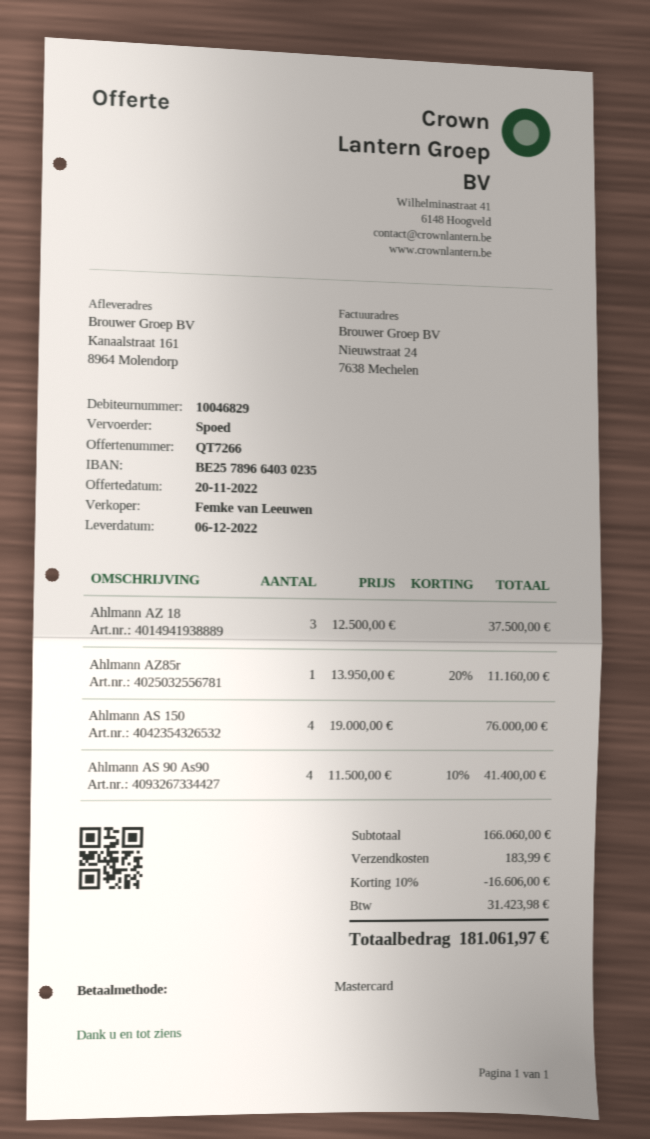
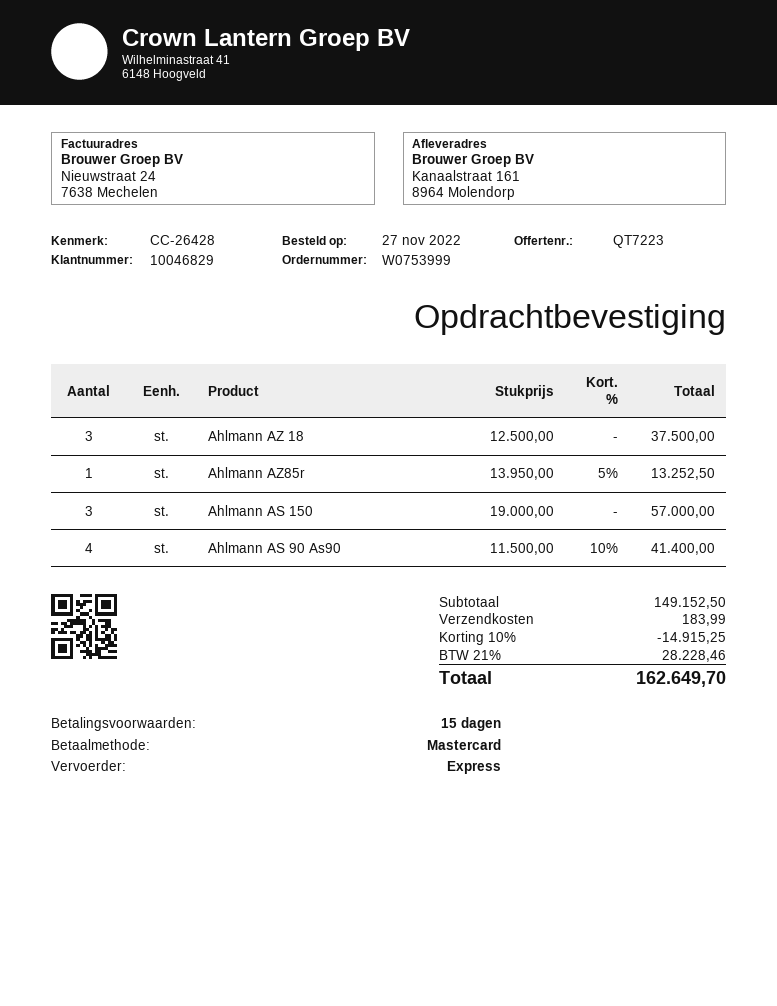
quote number: QT7266 -> QT7223
Ahlmann AZ85r: 1 x 13950.00 - 20% = 11160.00 -> 1 x 13950.00 - 5% = 13252.50
Ahlmann AS 150: 4 x 19000.00 = 76000.00 -> 3 x 19000.00 = 57000.00
subtotal: 166060.00 -> 149152.50
discount: 10% = 16606.00 -> 10% = 14915.25
tax: 31423.98 -> 28228.46
total: 181061.97 -> 162649.70

